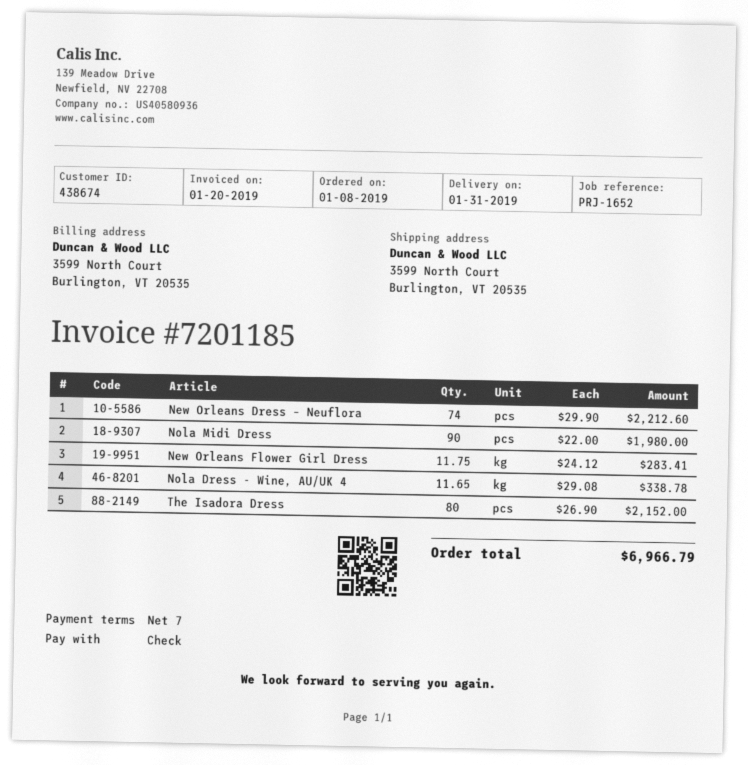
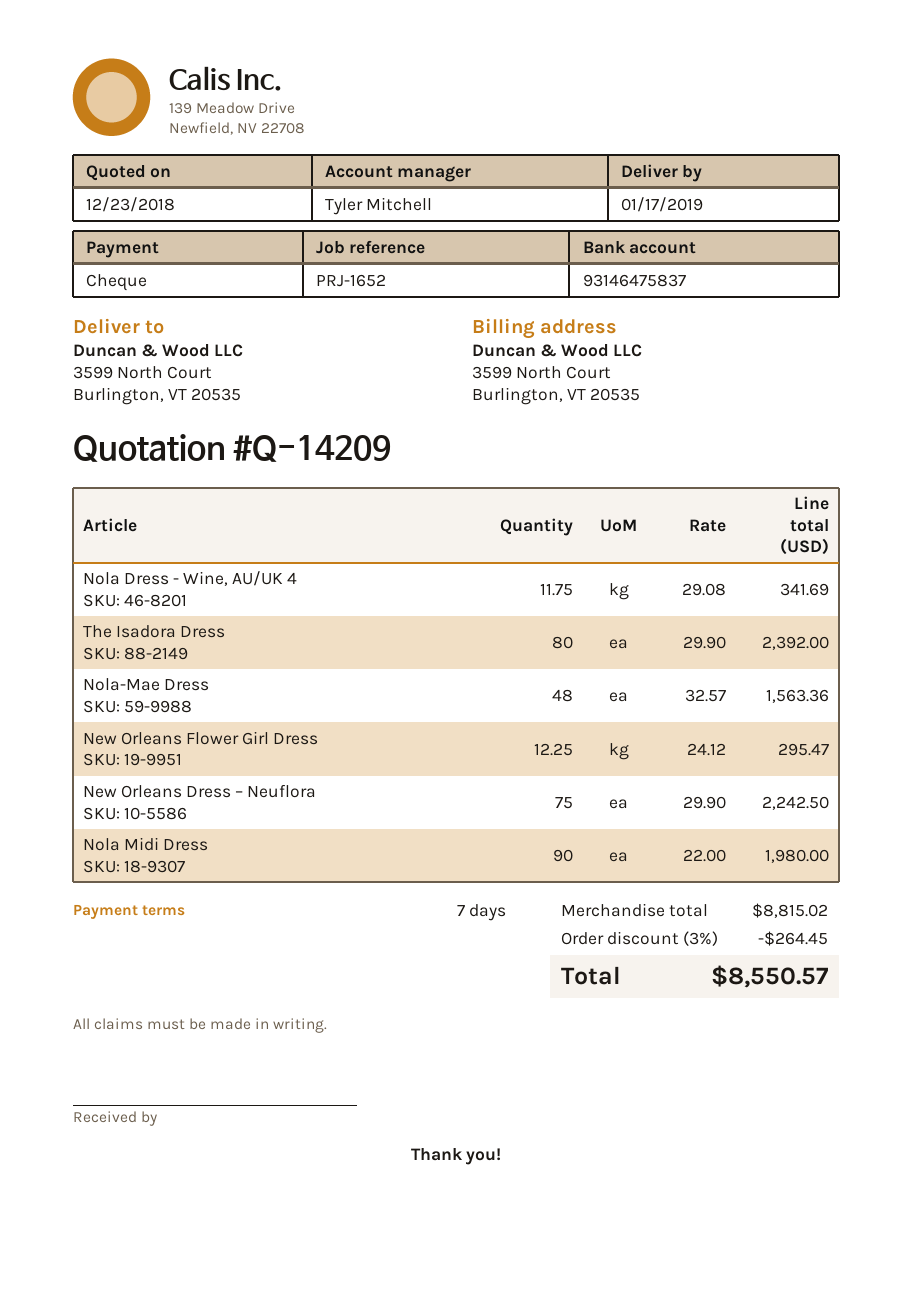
delivery date: 2019-01-31 -> 2019-01-17
New Orleans Dress – Neuflora: 74 x 29.90 = 2212.60 -> 75 x 29.90 = 2242.50
New Orleans Flower Girl Dress: 11.75 x 24.12 = 283.41 -> 12.25 x 24.12 = 295.47
Nola Dress - Wine, AU/UK 4: 11.65 x 29.08 = 338.78 -> 11.75 x 29.08 = 341.69
The Isadora Dress: 80 x 26.90 = 2152.00 -> 80 x 29.90 = 2392.00
Nola-Mae Dress: none -> 48 x 32.57 = 1563.36
discount: none -> 3% = 264.45
total: 6966.79 -> 8550.57

